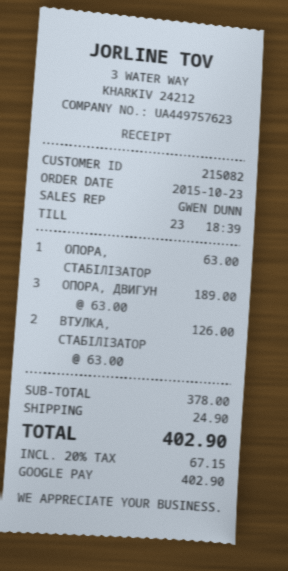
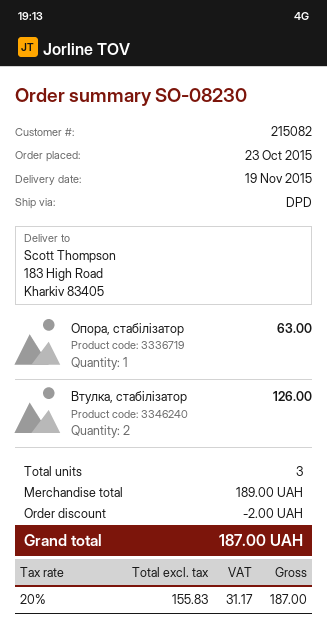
ОПОРА, ДВИГУН: 3 for 189.00 -> none
subtotal: 378.00 -> 189.00
discount: none -> 2.00
shipping: 24.90 -> none
tax: 20% = 67.15 -> 20% = 31.17
total: 402.90 -> 187.00

